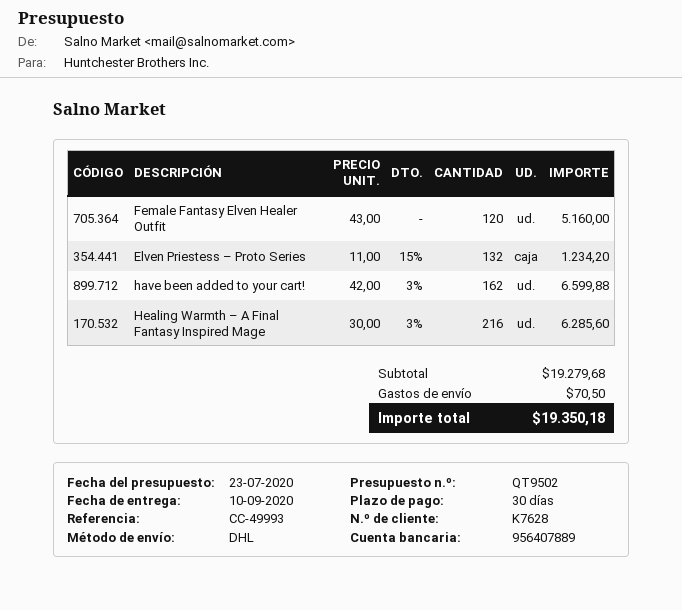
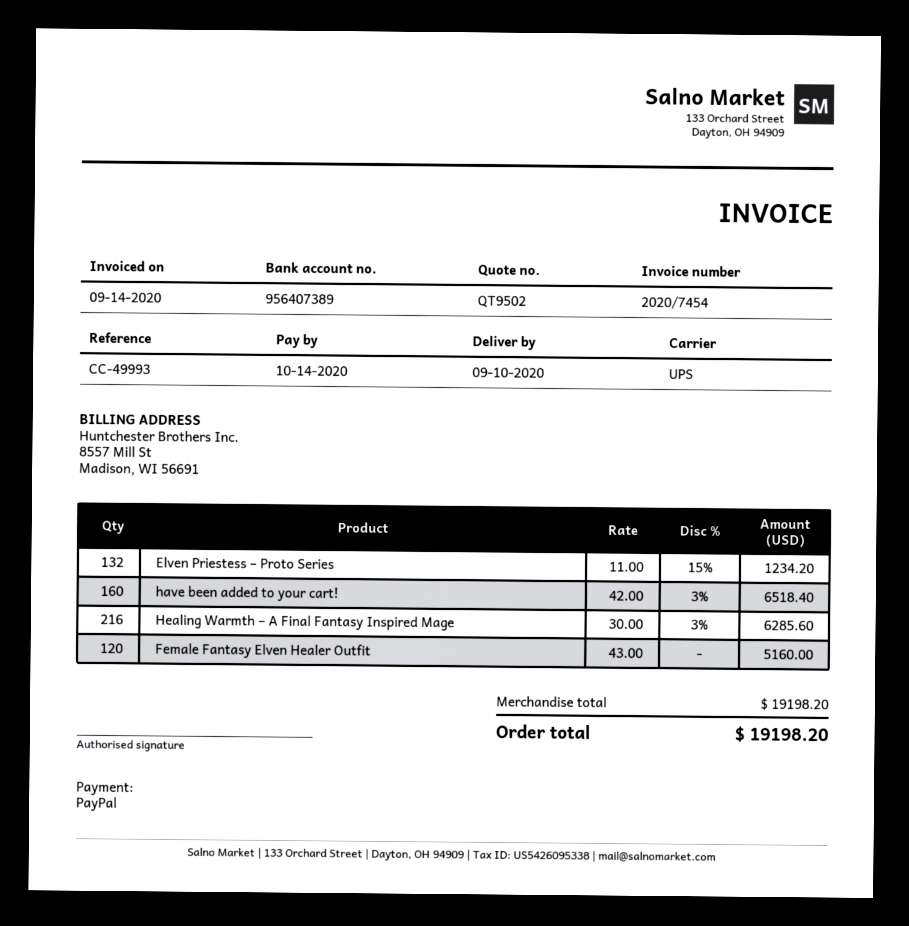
bank account: 956407889 -> 956407389
shipping method: DHL -> UPS
have been added to your cart!: 162 x 42.00 - 3% = 6599.88 -> 160 x 42.00 - 3% = 6518.40
subtotal: 19279.68 -> 19198.20
shipping: 70.50 -> none
total: 19350.18 -> 19198.20

